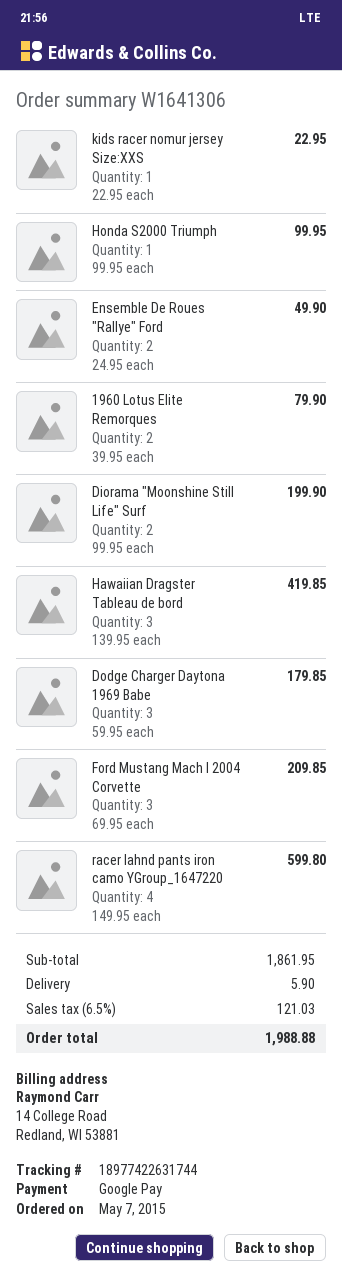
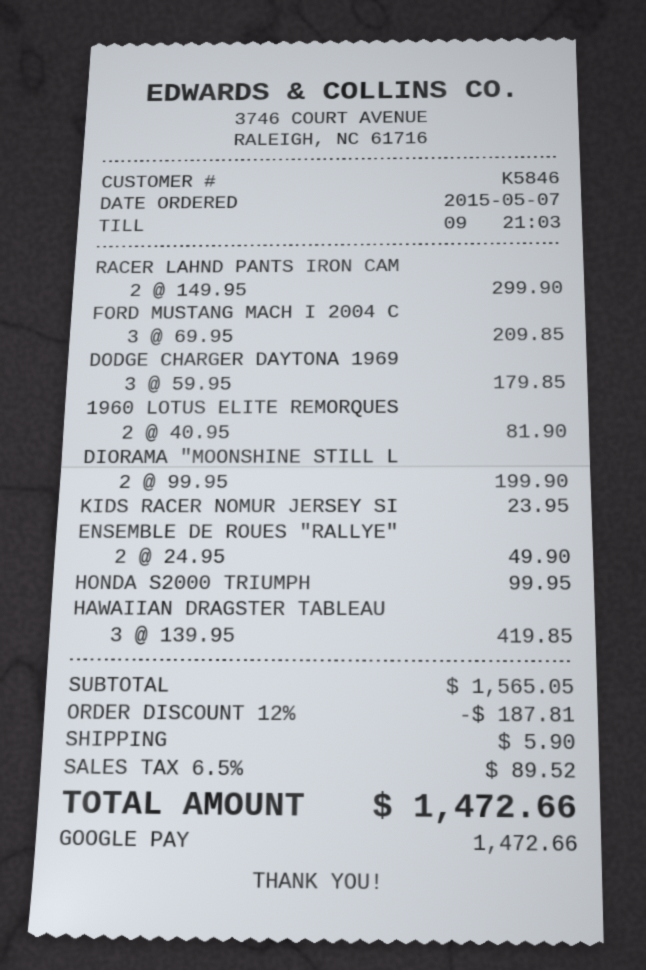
kids racer nomur jersey Size:XXS: 1 x 22.95 = 22.95 -> 1 x 23.95 = 23.95
1960 Lotus Elite Remorques: 2 x 39.95 = 79.90 -> 2 x 40.95 = 81.90
racer lahnd pants iron camo YGroup_1647220: 4 x 149.95 = 599.80 -> 2 x 149.95 = 299.90
subtotal: 1861.95 -> 1565.05
discount: none -> 12% = 187.81
tax: 6.5% = 121.03 -> 6.5% = 89.52
total: 1988.88 -> 1472.66

